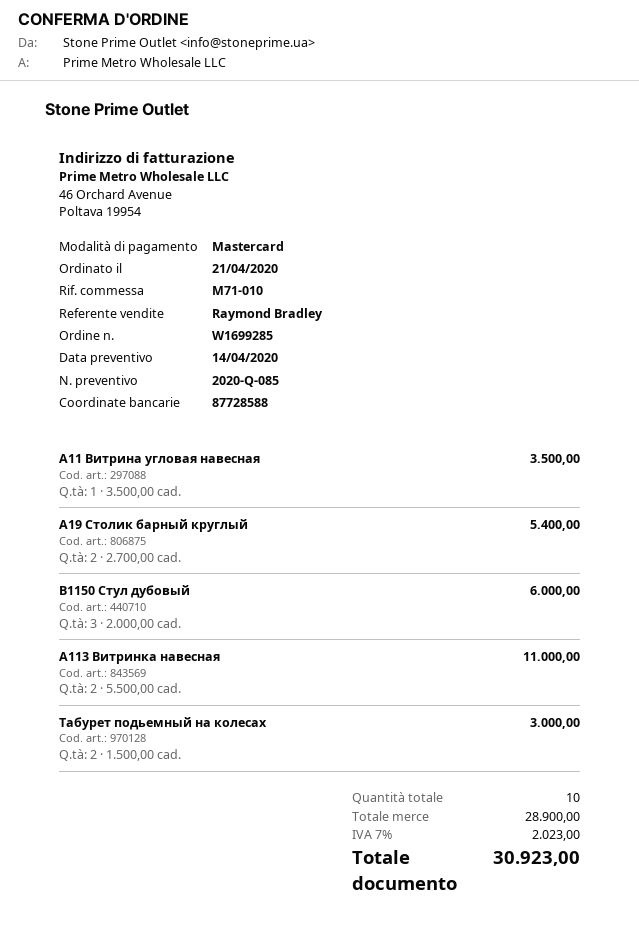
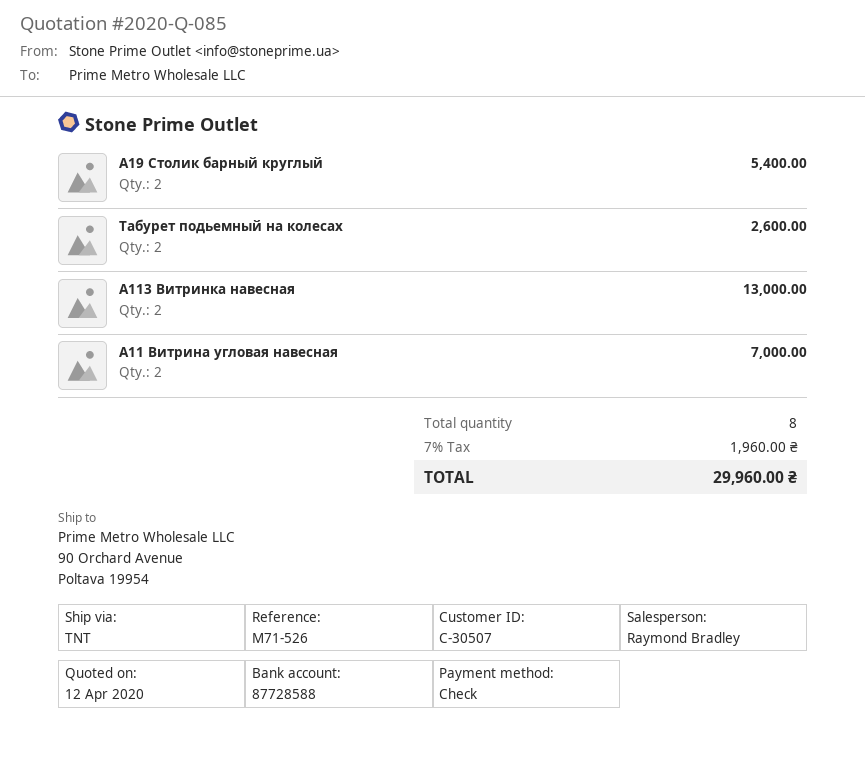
quote date: 2020-04-14 -> 2020-04-12
reference: M71-010 -> M71-526
payment method: Mastercard -> cheque
А11 Витрина угловая навесная: 1 for 3500.00 -> 2 for 7000.00
В1150 Стул дубовый: 3 for 6000.00 -> none
А113 Витринка навесная: 2 for 11000.00 -> 2 for 13000.00
Табурет подьемный на колесах: 2 for 3000.00 -> 2 for 2600.00
total quantity: 10 -> 8
tax: 7% = 2023.00 -> 7% = 1960.00
total: 30923.00 -> 29960.00

